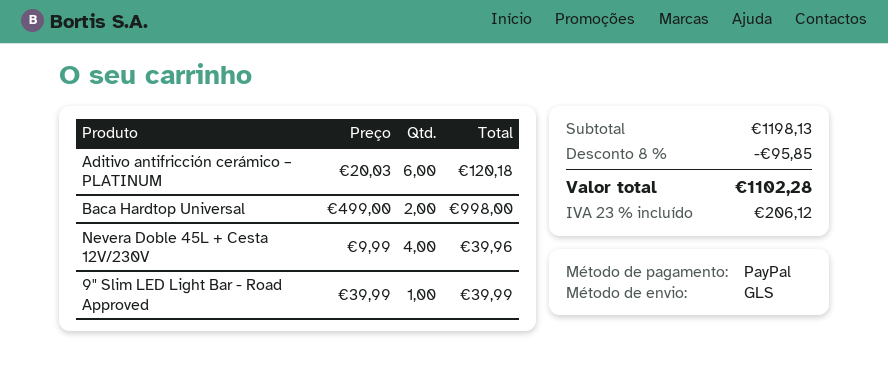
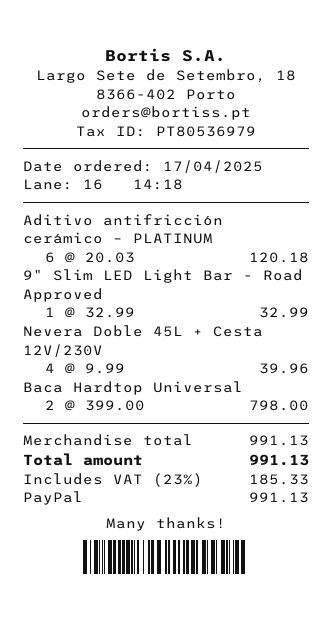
Baca Hardtop Universal: 2 x 499.00 = 998.00 -> 2 x 399.00 = 798.00
9" Slim LED Light Bar - Road Approved: 1 x 39.99 = 39.99 -> 1 x 32.99 = 32.99
subtotal: 1198.13 -> 991.13
discount: 8% = 95.85 -> none
tax: 23% = 206.12 -> 23% = 185.33
total: 1102.28 -> 991.13

